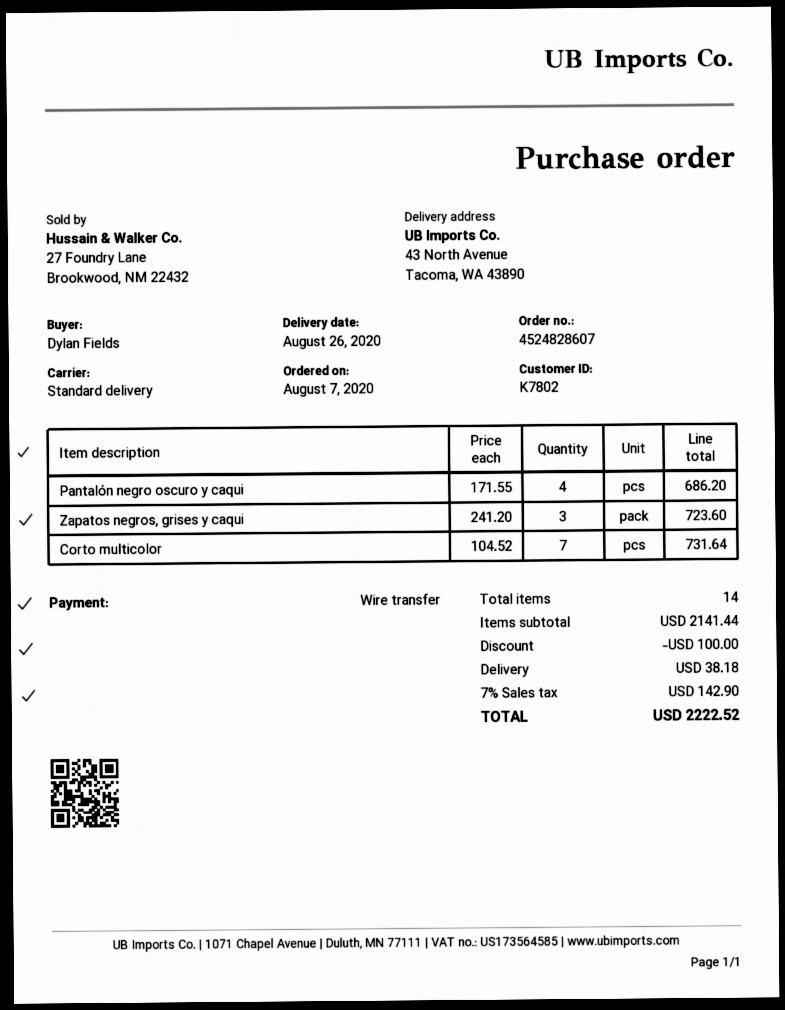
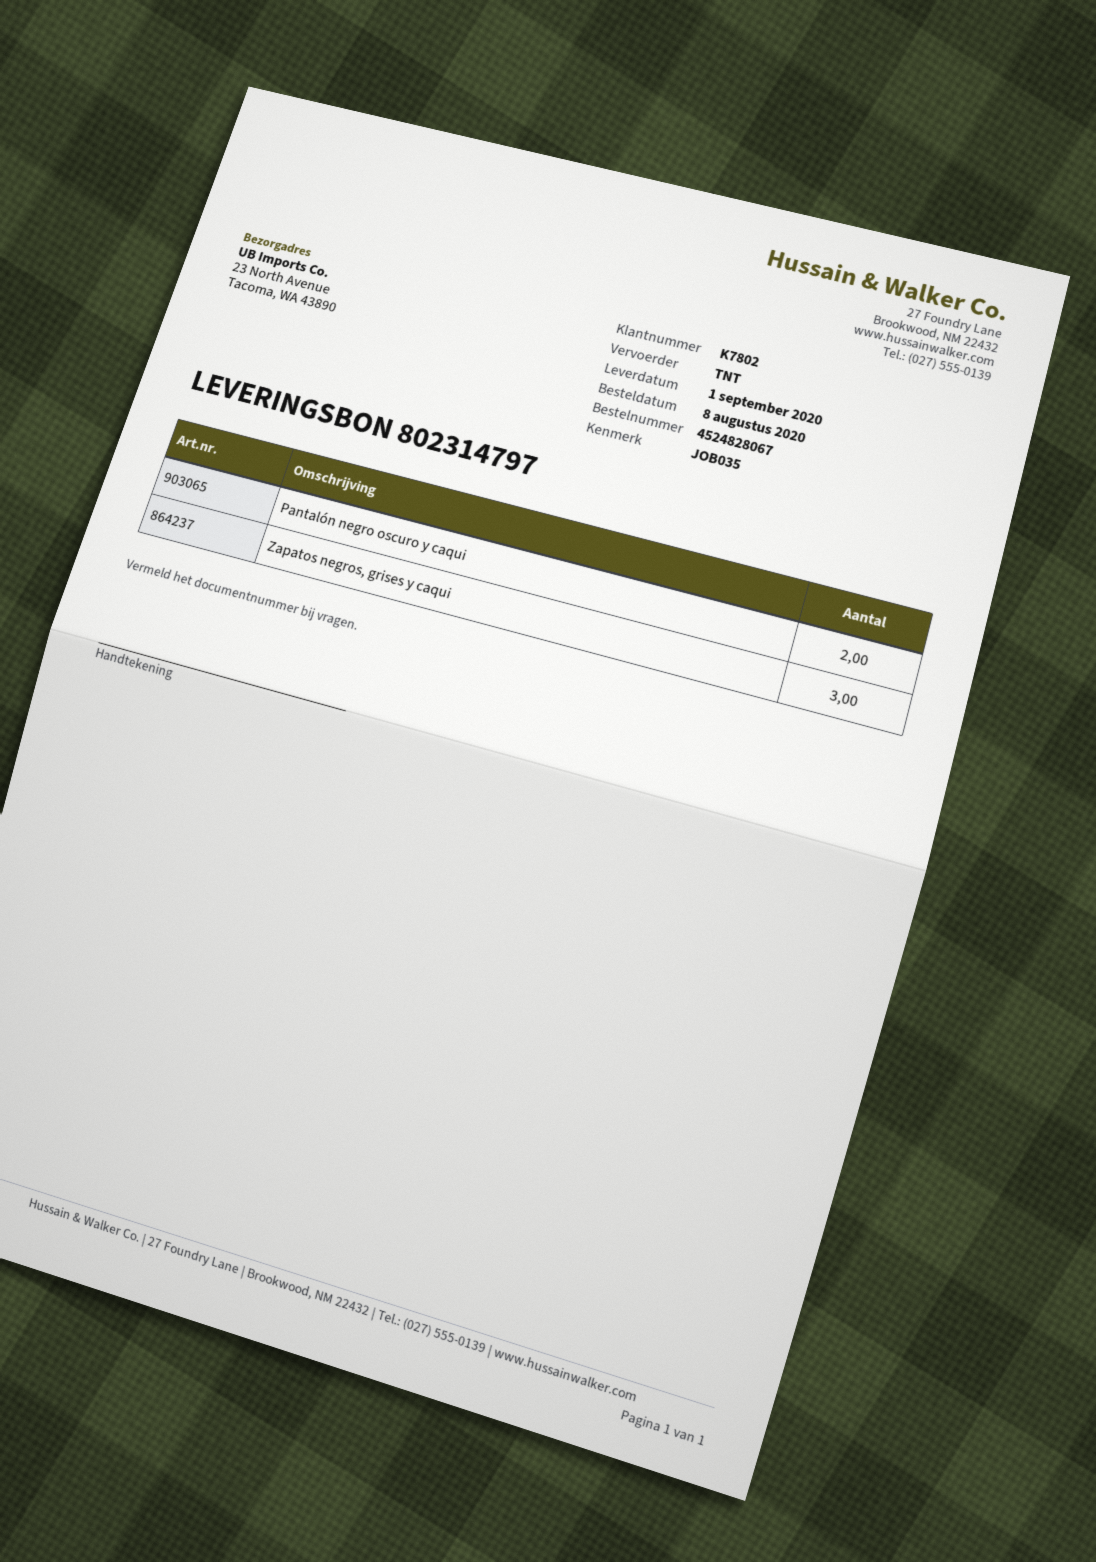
order number: 4524828607 -> 4524828067
order date: 2020-08-07 -> 2020-08-08
delivery date: 2020-08-26 -> 2020-09-01
shipping method: standard -> TNT
ship to: 43 North Avenue, Tacoma, WA 43890 -> 23 North Avenue, Tacoma, WA 43890
Pantalón negro oscuro y caqui: 4 -> 2
Corto multicolor: 7 -> none

